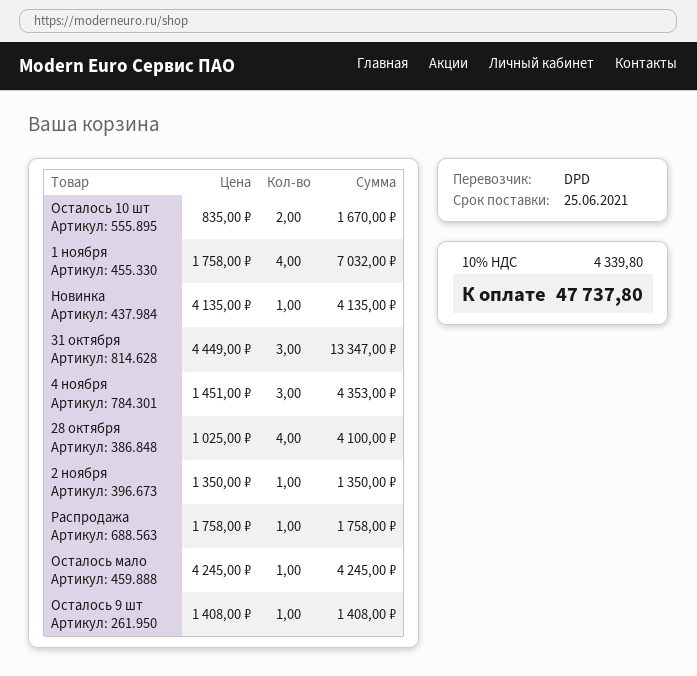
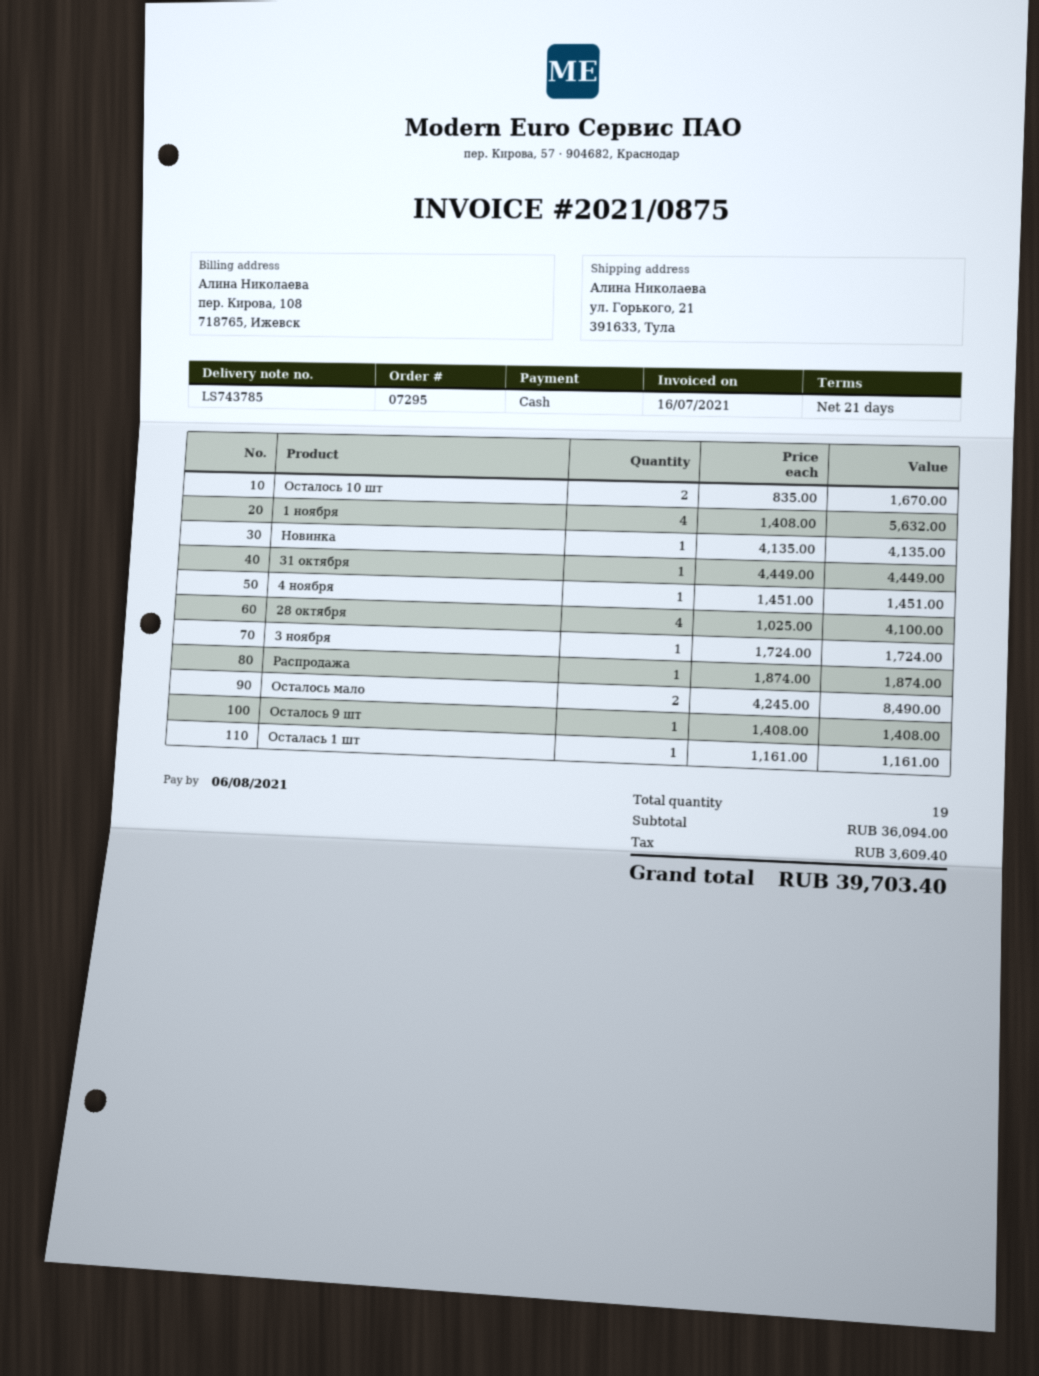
1 ноября: 4 x 1758.00 = 7032.00 -> 4 x 1408.00 = 5632.00
31 октября: 3 x 4449.00 = 13347.00 -> 1 x 4449.00 = 4449.00
4 ноября: 3 x 1451.00 = 4353.00 -> 1 x 1451.00 = 1451.00
2 ноября: 1 x 1350.00 = 1350.00 -> none
Распродажа: 1 x 1758.00 = 1758.00 -> 1 x 1874.00 = 1874.00
Осталось мало: 1 x 4245.00 = 4245.00 -> 2 x 4245.00 = 8490.00
3 ноября: none -> 1 x 1724.00 = 1724.00
Осталась 1 шт: none -> 1 x 1161.00 = 1161.00
tax: 4339.80 -> 3609.40
total: 47737.80 -> 39703.40

